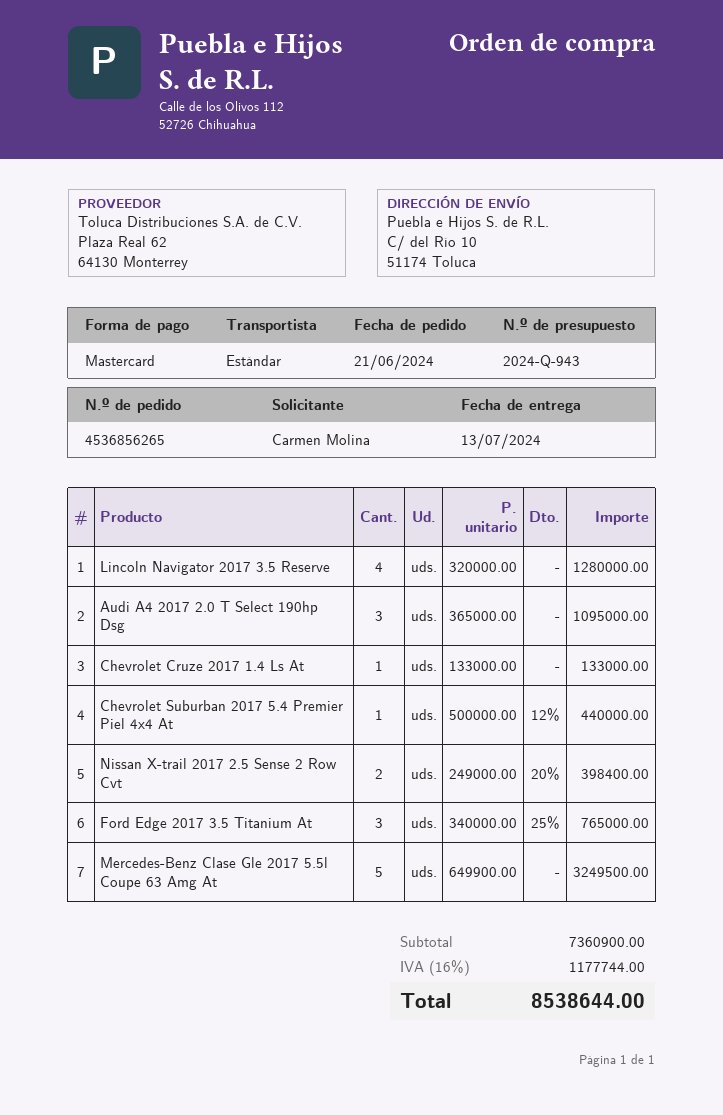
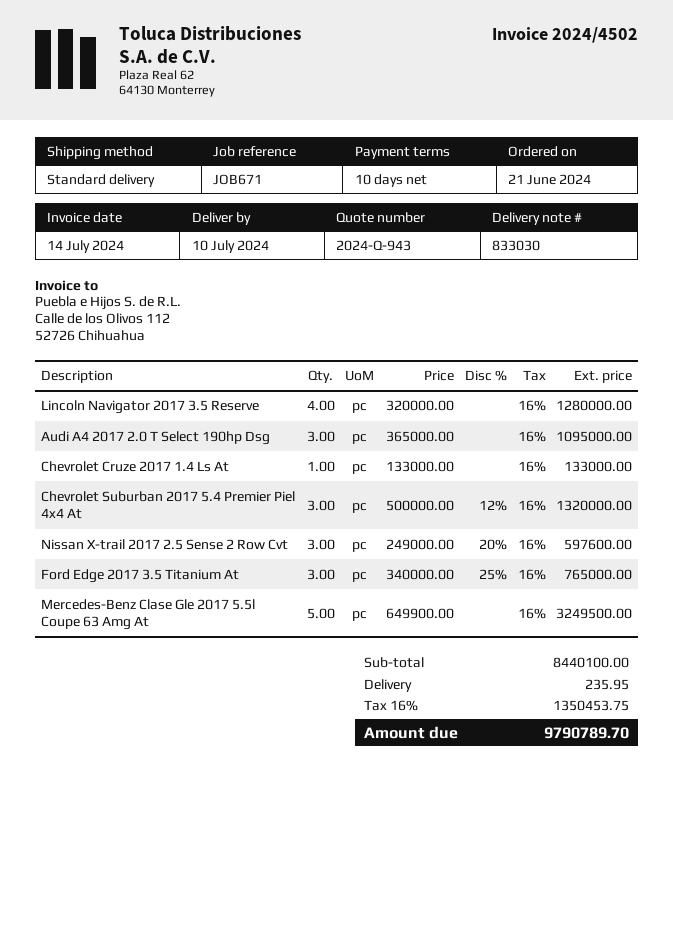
delivery date: 2024-07-13 -> 2024-07-10
Chevrolet Suburban 2017 5.4 Premier Piel 4x4 At: 1 x 500000.00 - 12% = 440000.00 -> 3 x 500000.00 - 12% = 1320000.00
Nissan X-trail 2017 2.5 Sense 2 Row Cvt: 2 x 249000.00 - 20% = 398400.00 -> 3 x 249000.00 - 20% = 597600.00
subtotal: 7360900.00 -> 8440100.00
shipping: none -> 235.95
tax: 16% = 1177744.00 -> 16% = 1350453.75
total: 8538644.00 -> 9790789.70

